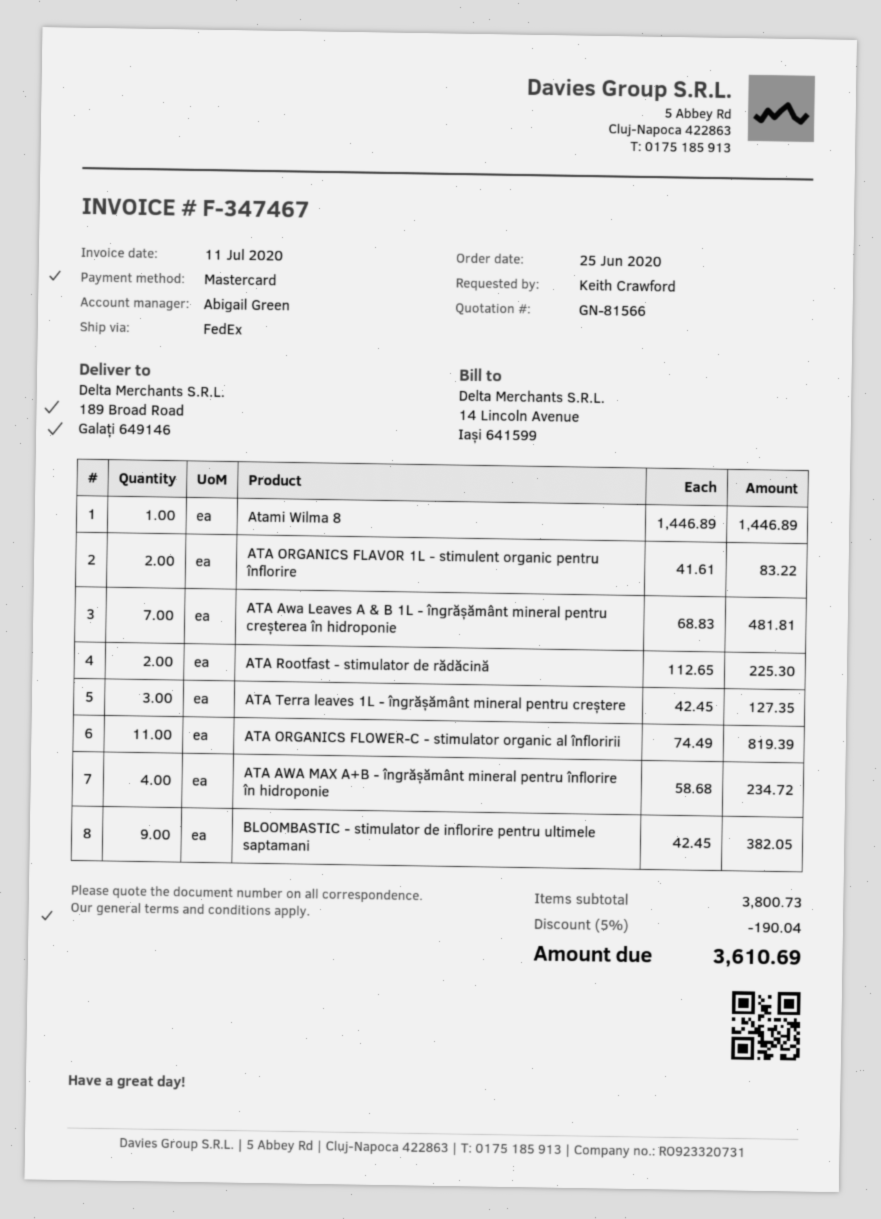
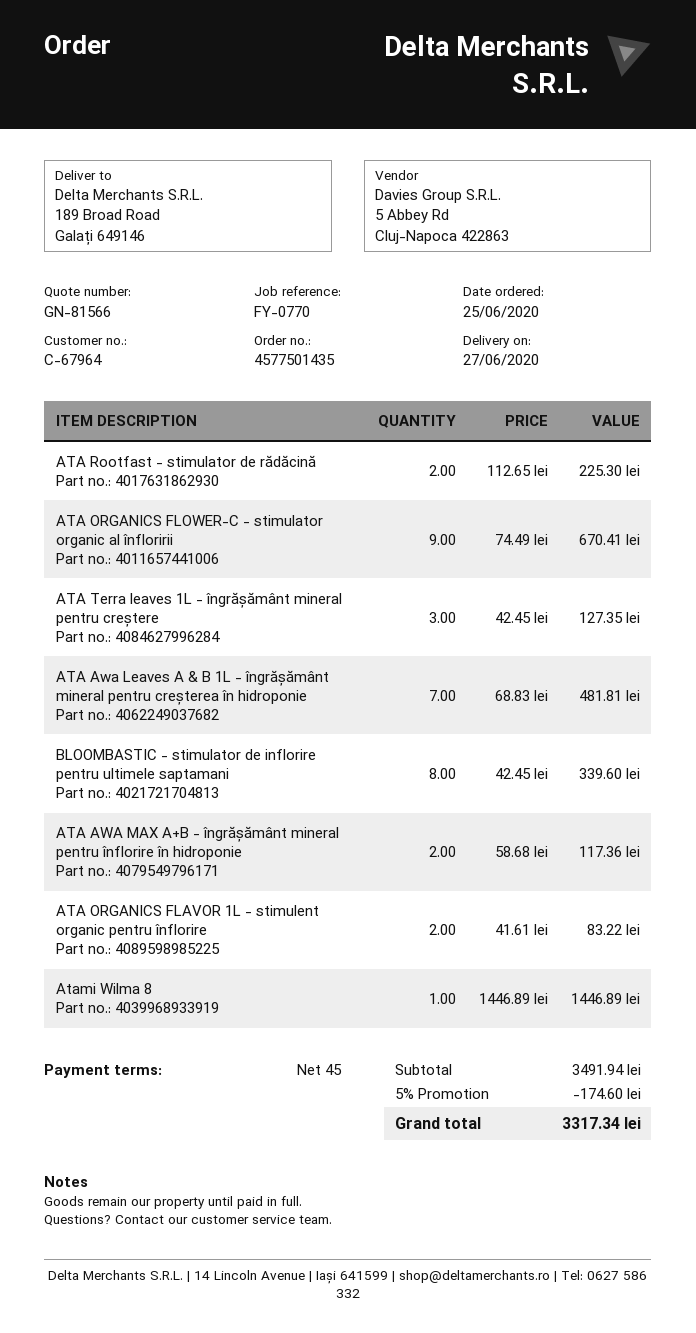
ATA ORGANICS FLOWER-C - stimulator organic al înfloririi: 11 x 74.49 = 819.39 -> 9 x 74.49 = 670.41
ATA AWA MAX A+B - îngrășământ mineral pentru înflorire în hidroponie: 4 x 58.68 = 234.72 -> 2 x 58.68 = 117.36
BLOOMBASTIC - stimulator de inflorire pentru ultimele saptamani: 9 x 42.45 = 382.05 -> 8 x 42.45 = 339.60
subtotal: 3800.73 -> 3491.94
discount: 5% = 190.04 -> 5% = 174.60
total: 3610.69 -> 3317.34

